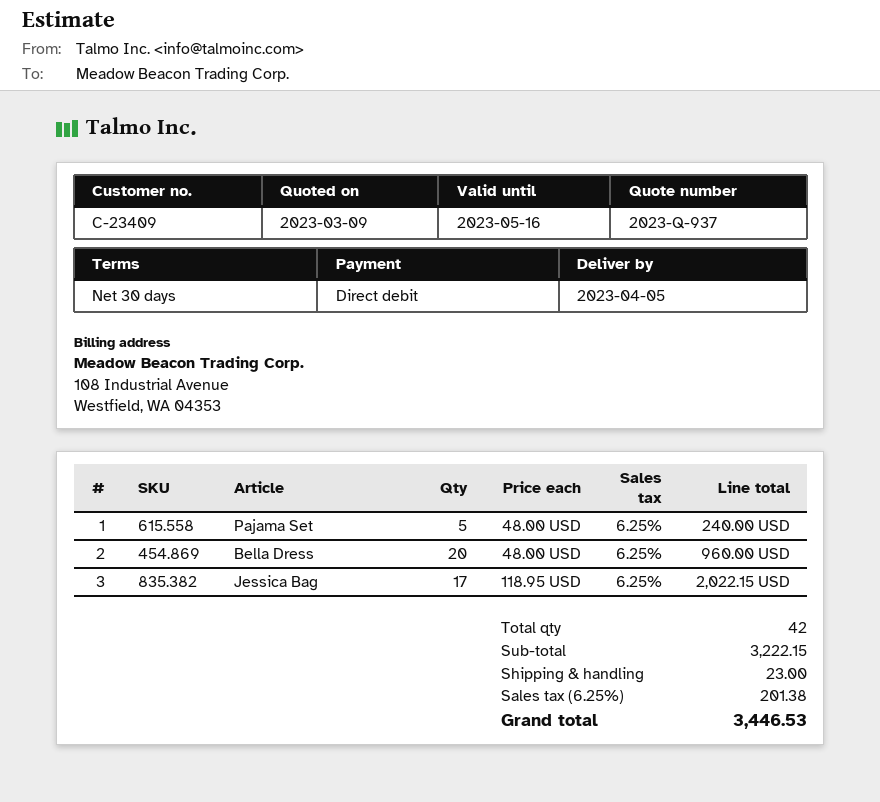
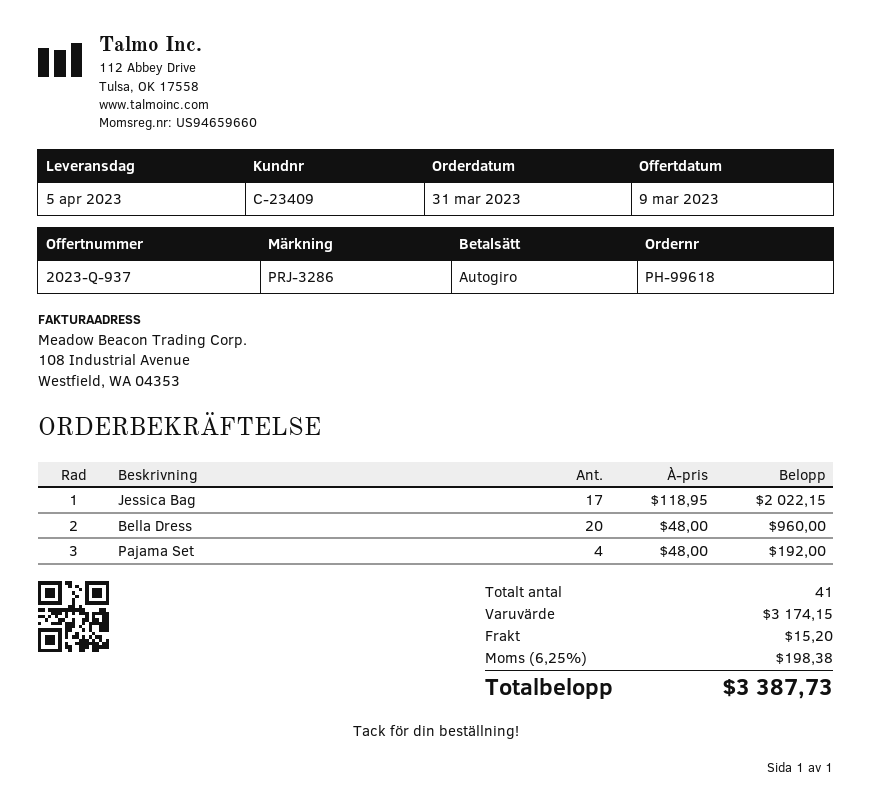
Pajama Set: 5 x 48.00 = 240.00 -> 4 x 48.00 = 192.00
total quantity: 42 -> 41
subtotal: 3222.15 -> 3174.15
shipping: 23.00 -> 15.20
tax: 6.25% = 201.38 -> 6.25% = 198.38
total: 3446.53 -> 3387.73

